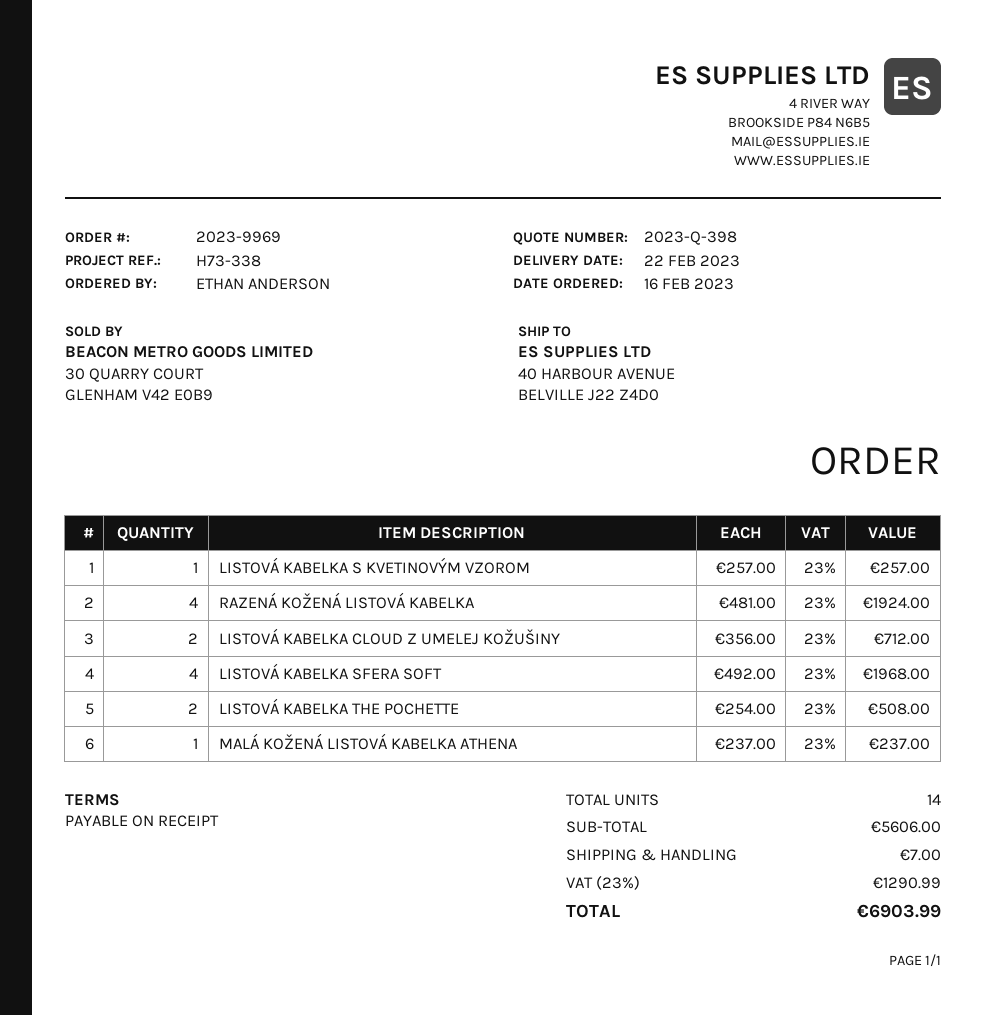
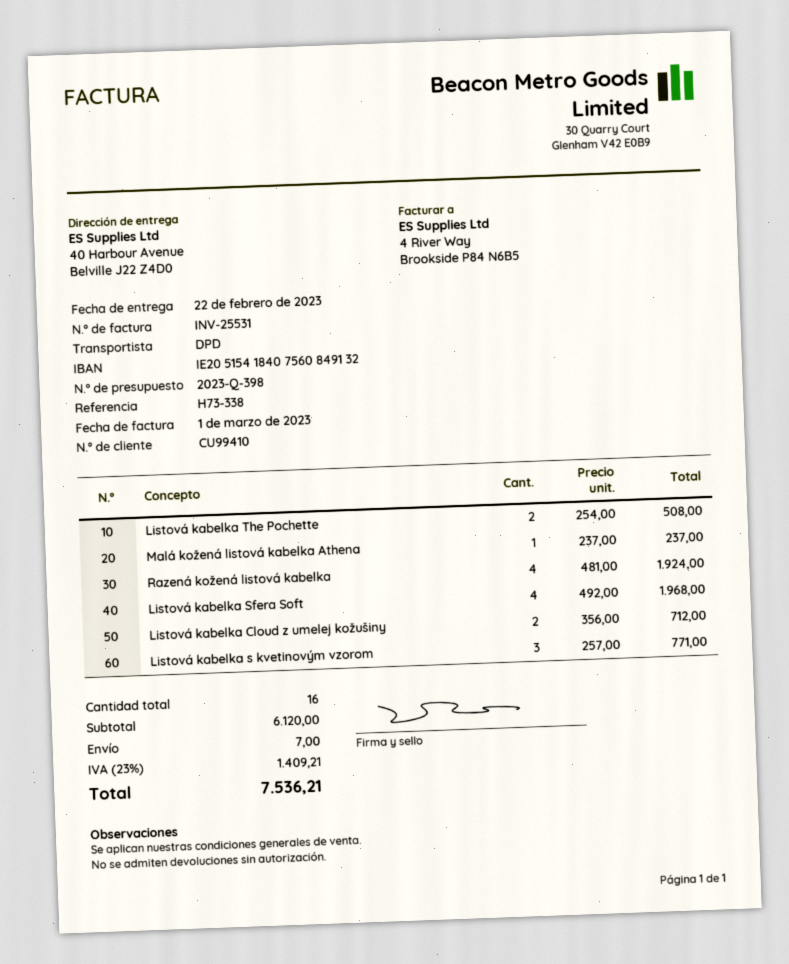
LISTOVÁ KABELKA S KVETINOVÝM VZOROM: 1 x 257.00 = 257.00 -> 3 x 257.00 = 771.00
total quantity: 14 -> 16
subtotal: 5606.00 -> 6120.00
tax: 23% = 1290.99 -> 23% = 1409.21
total: 6903.99 -> 7536.21

